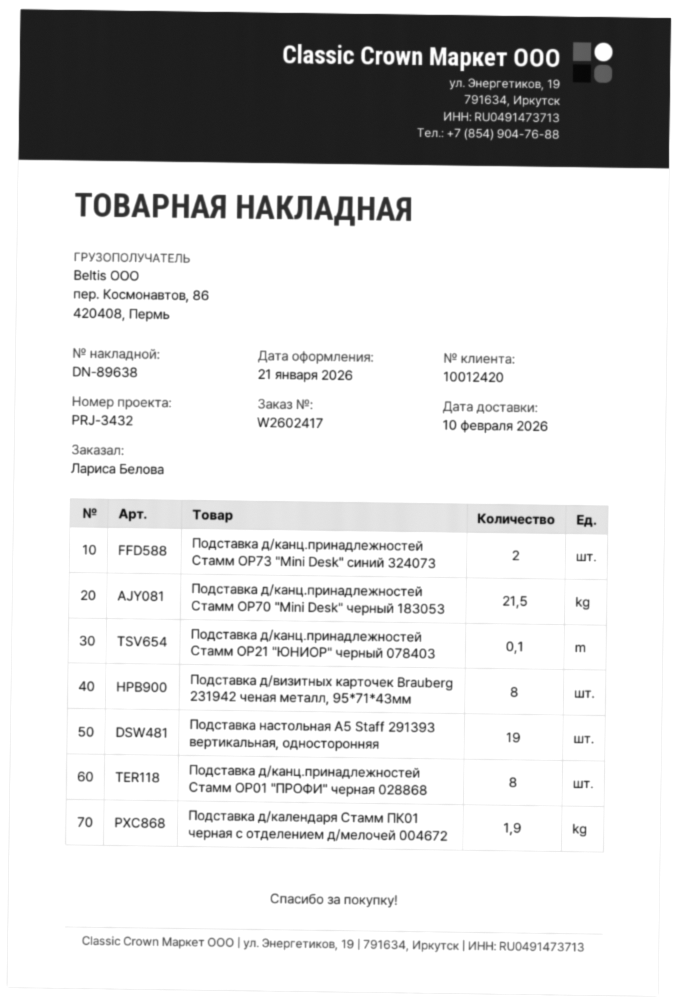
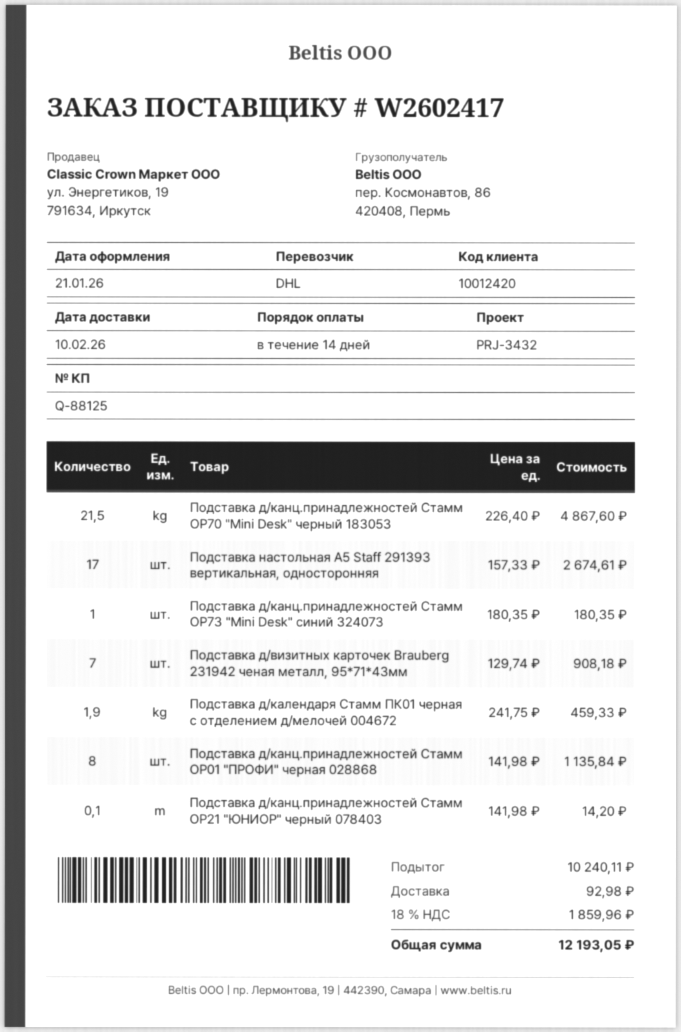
Подставка д/канц.принадлежностей Стамм ОР73 "Mini Desk" синий 324073: 2 -> 1
Подставка д/визитных карточек Brauberg 231942 ченая металл, 95*71*43мм: 8 -> 7
Подставка настольная А5 Staff 291393 вертикальная, односторонняя: 19 -> 17

